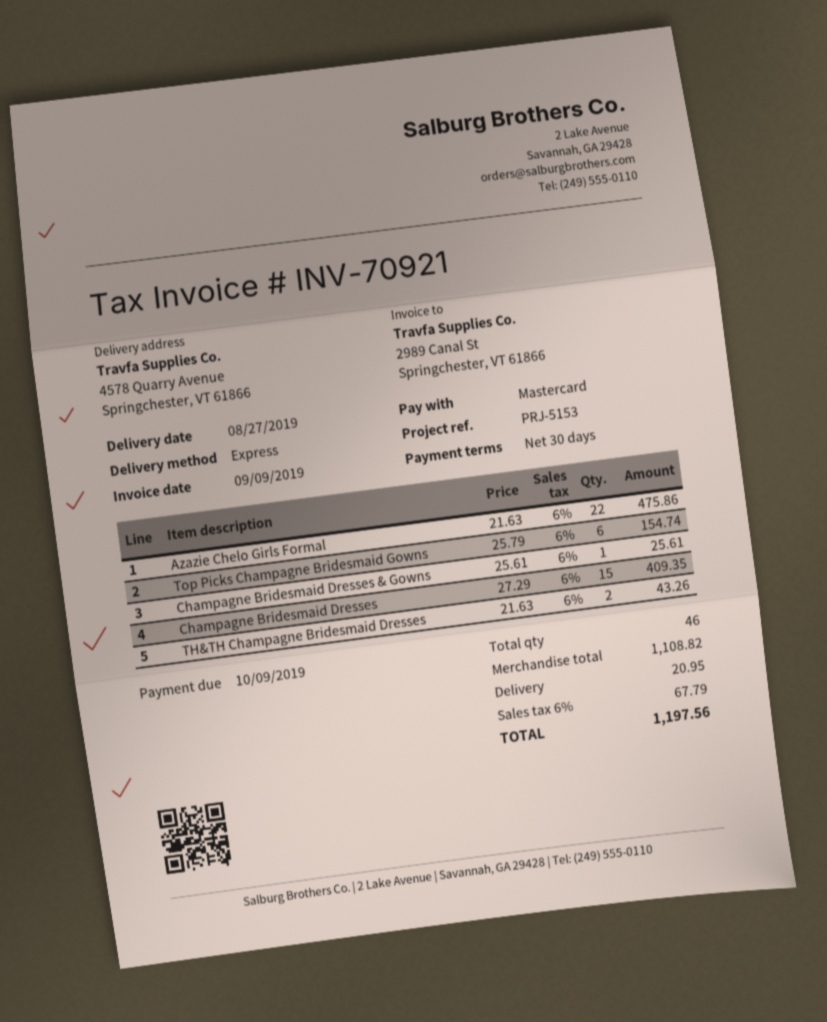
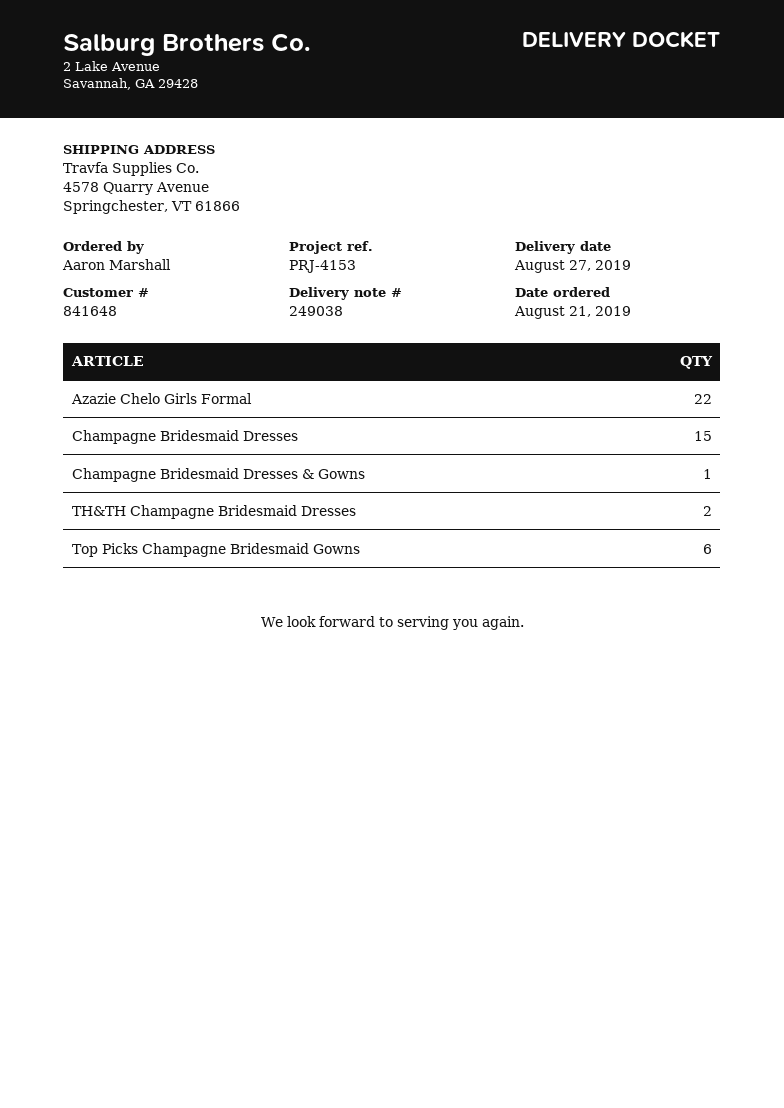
reference: PRJ-5153 -> PRJ-4153

